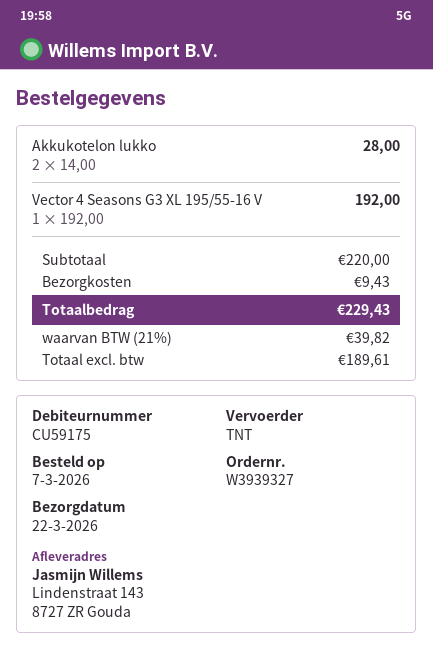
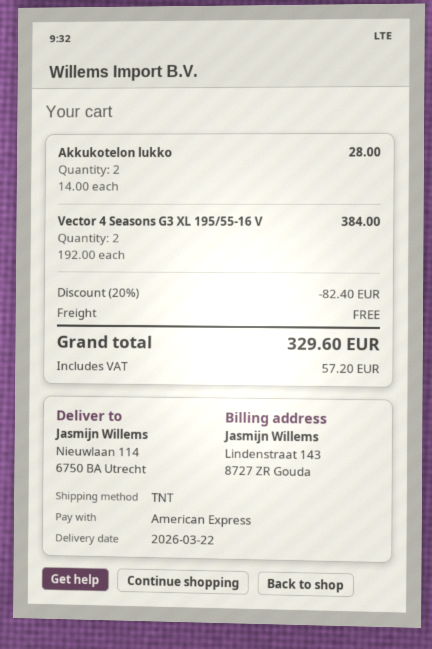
ship to: Lindenstraat 143, 8727 ZR Gouda -> Nieuwlaan 114, 6750 BA Utrecht
Vector 4 Seasons G3 XL 195/55-16 V: 1 x 192.00 = 192.00 -> 2 x 192.00 = 384.00
discount: none -> 20% = 82.40
shipping: 9.43 -> 0.00
tax: 39.82 -> 57.20
total: 229.43 -> 329.60

